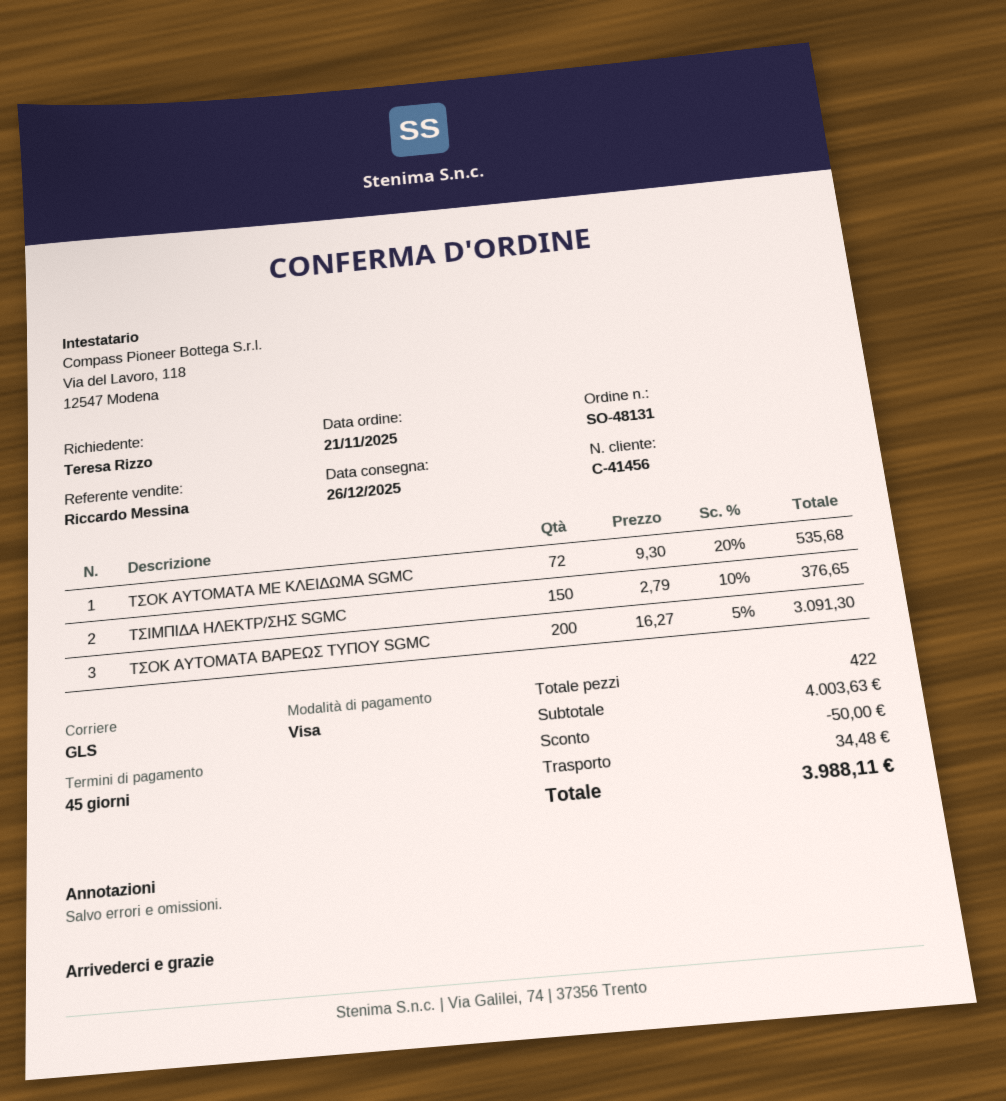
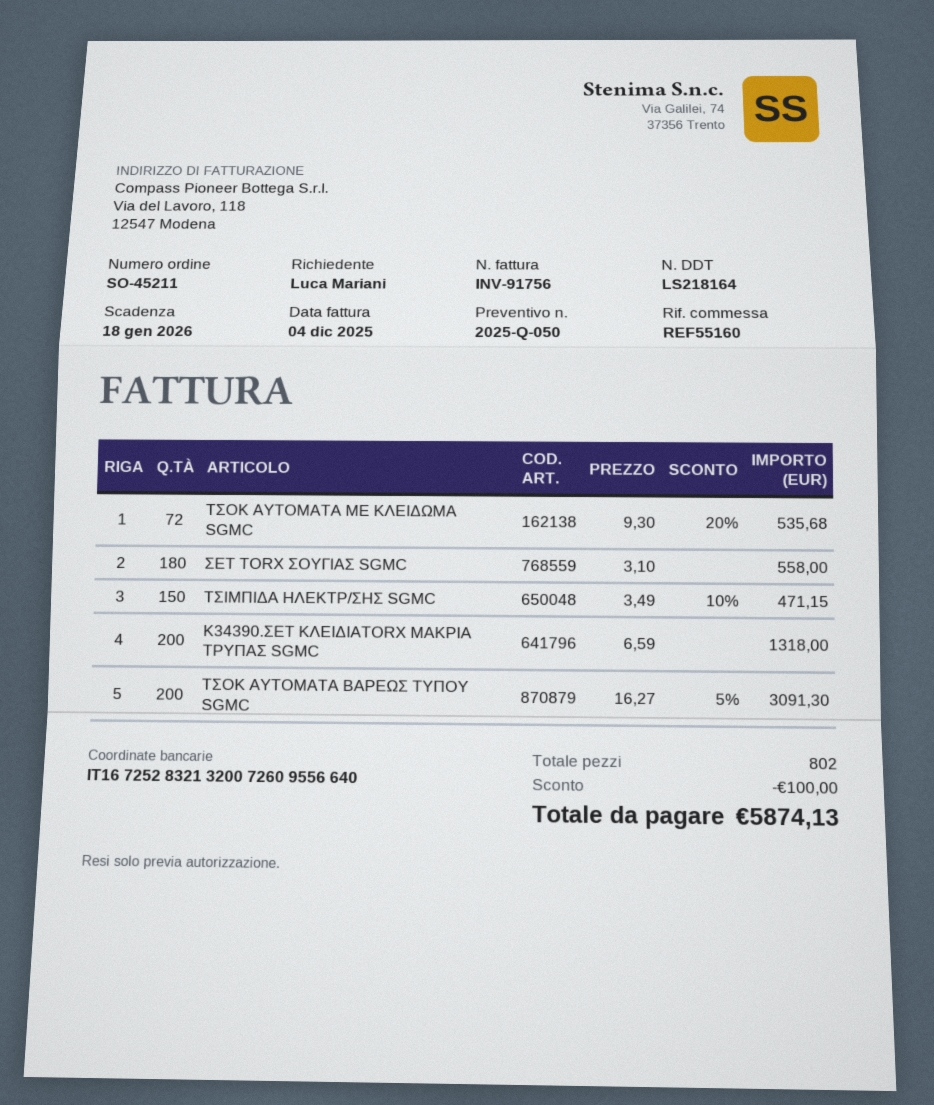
order number: SO-48131 -> SO-45211
ordered by: Teresa Rizzo -> Luca Mariani
ΤΣΙΜΠΙΔΑ ΗΛΕΚΤΡ/ΣΗΣ SGMC: 150 x 2.79 - 10% = 376.65 -> 150 x 3.49 - 10% = 471.15
ΣΕΤ ΤΟRX ΣΟΥΓΙΑΣ SGMC: none -> 180 x 3.10 = 558.00
Κ34390.ΣΕΤ ΚΛΕΙΔΙΑΤΟRX ΜΑΚΡΙΑ ΤΡΥΠΑΣ SGMC: none -> 200 x 6.59 = 1318.00
total quantity: 422 -> 802
discount: 50.00 -> 100.00
shipping: 34.48 -> none
total: 3988.11 -> 5874.13

